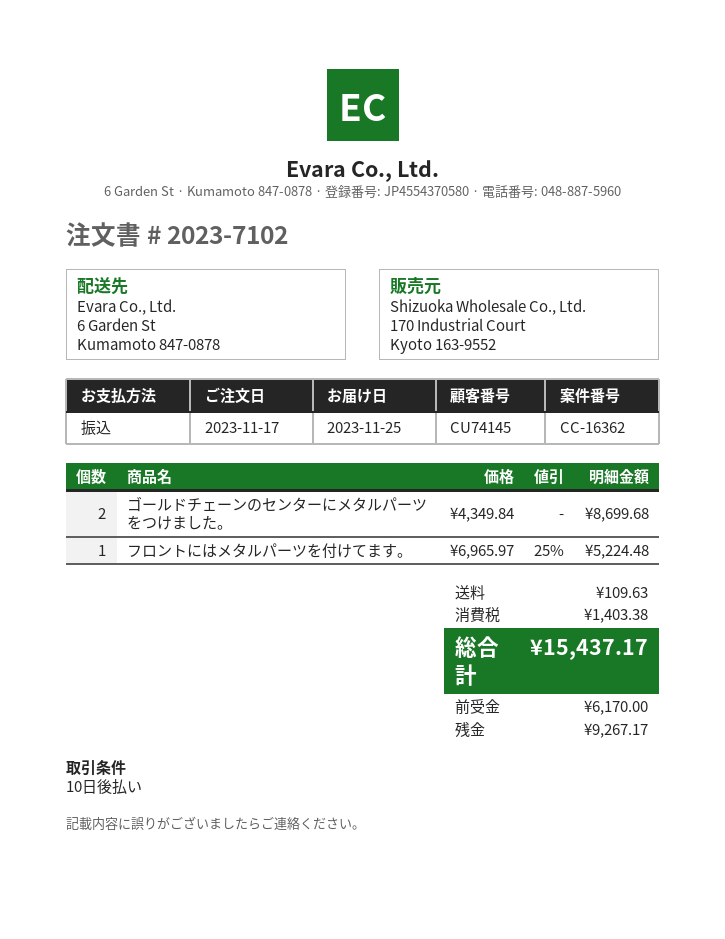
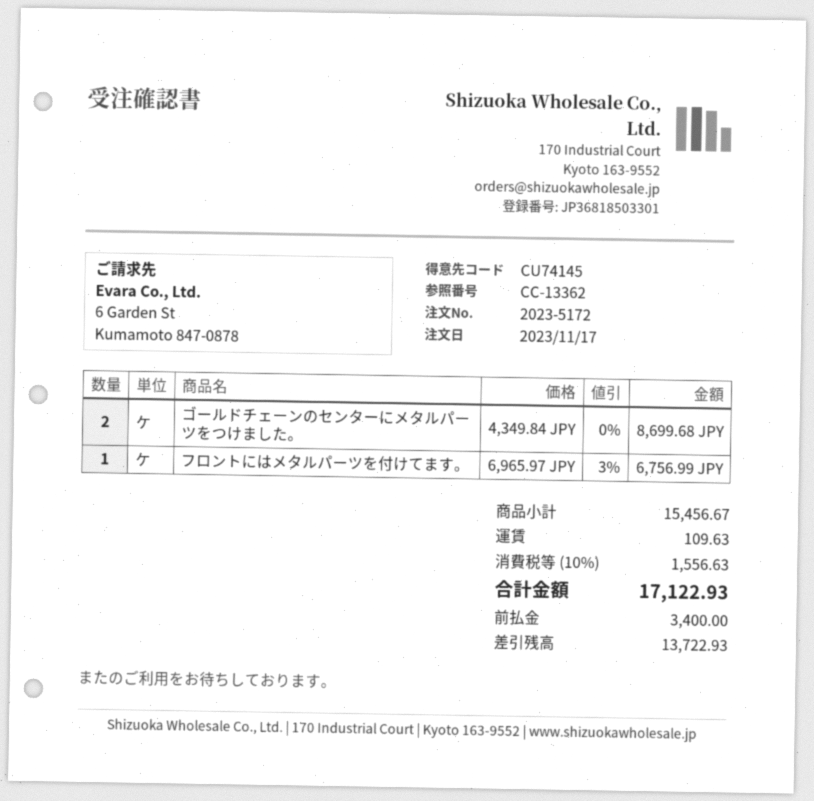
order number: 2023-7102 -> 2023-5172
reference: CC-16362 -> CC-13362
フロントにはメタルパーツを付けてます。: 1 x 6965.97 - 25% = 5224.48 -> 1 x 6965.97 - 3% = 6756.99
tax: 1403.38 -> 1556.63
total: 15437.17 -> 17122.93
deposit: 6170.00 -> 3400.00
balance: 9267.17 -> 13722.93

